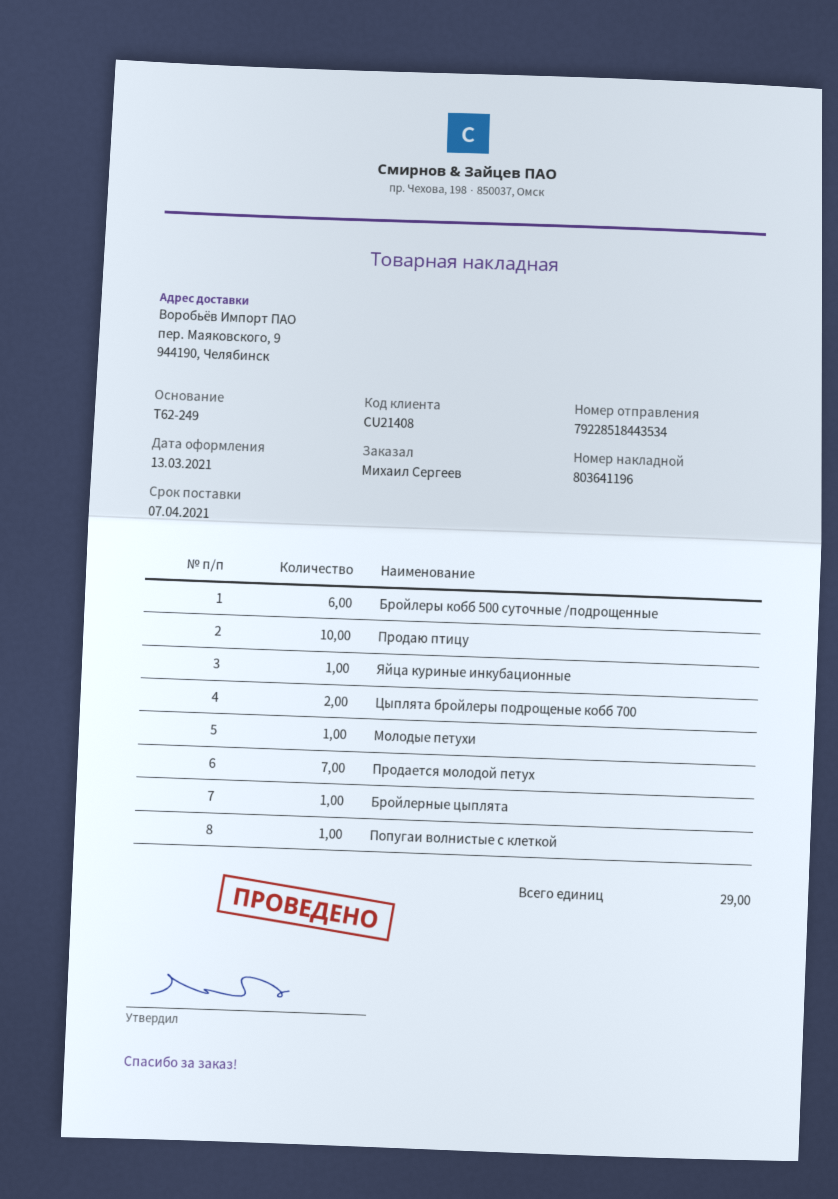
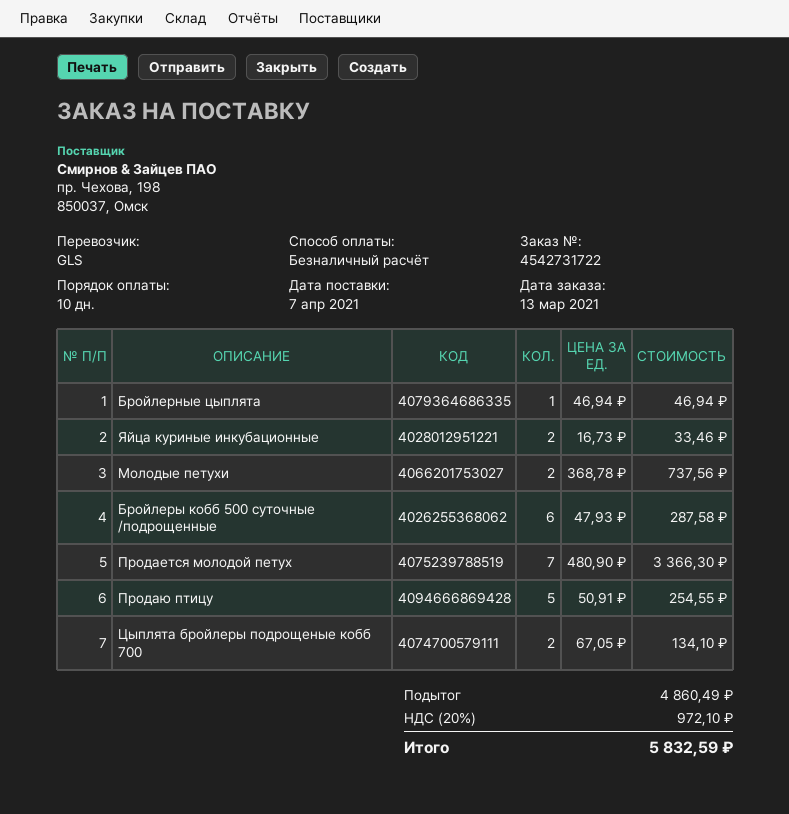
Продаю птицу: 10 -> 5
Яйца куриные инкубационные: 1 -> 2
Молодые петухи: 1 -> 2
Попугаи волнистые с клеткой: 1 -> none

